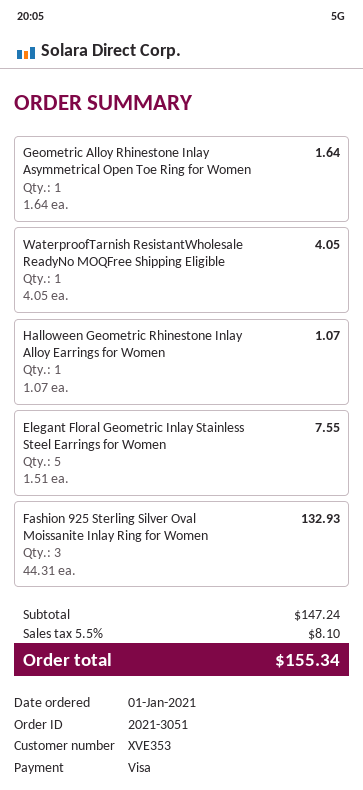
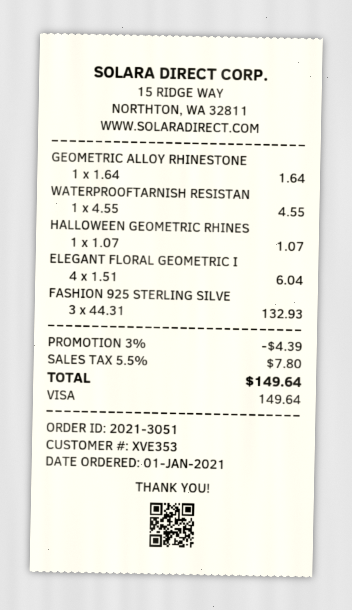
WaterproofTarnish ResistantWholesale ReadyNo MOQFree Shipping Eligible: 1 x 4.05 = 4.05 -> 1 x 4.55 = 4.55
Elegant Floral Geometric Inlay Stainless Steel Earrings for Women: 5 x 1.51 = 7.55 -> 4 x 1.51 = 6.04
discount: none -> 3% = 4.39
tax: 5.5% = 8.10 -> 5.5% = 7.80
total: 155.34 -> 149.64

